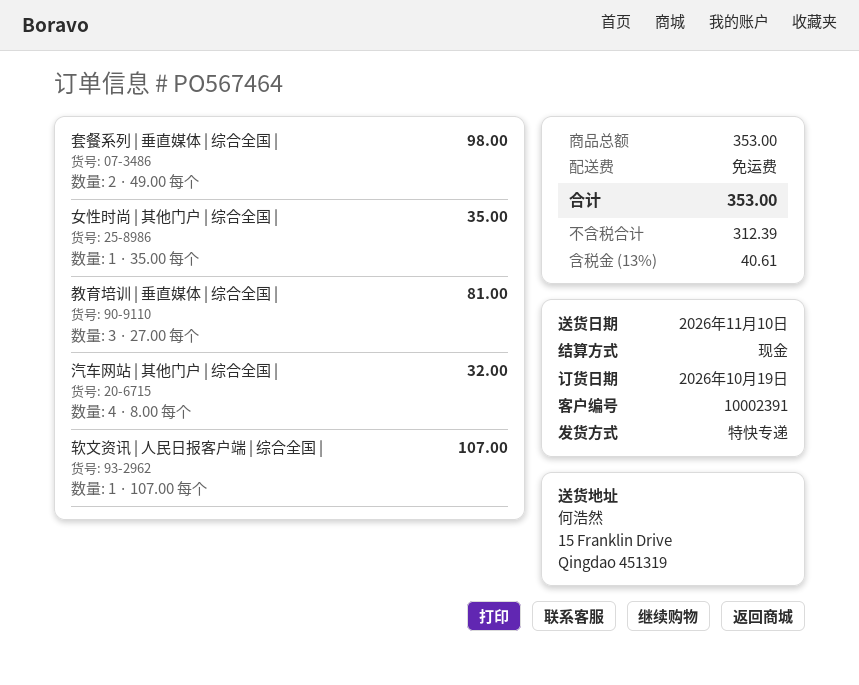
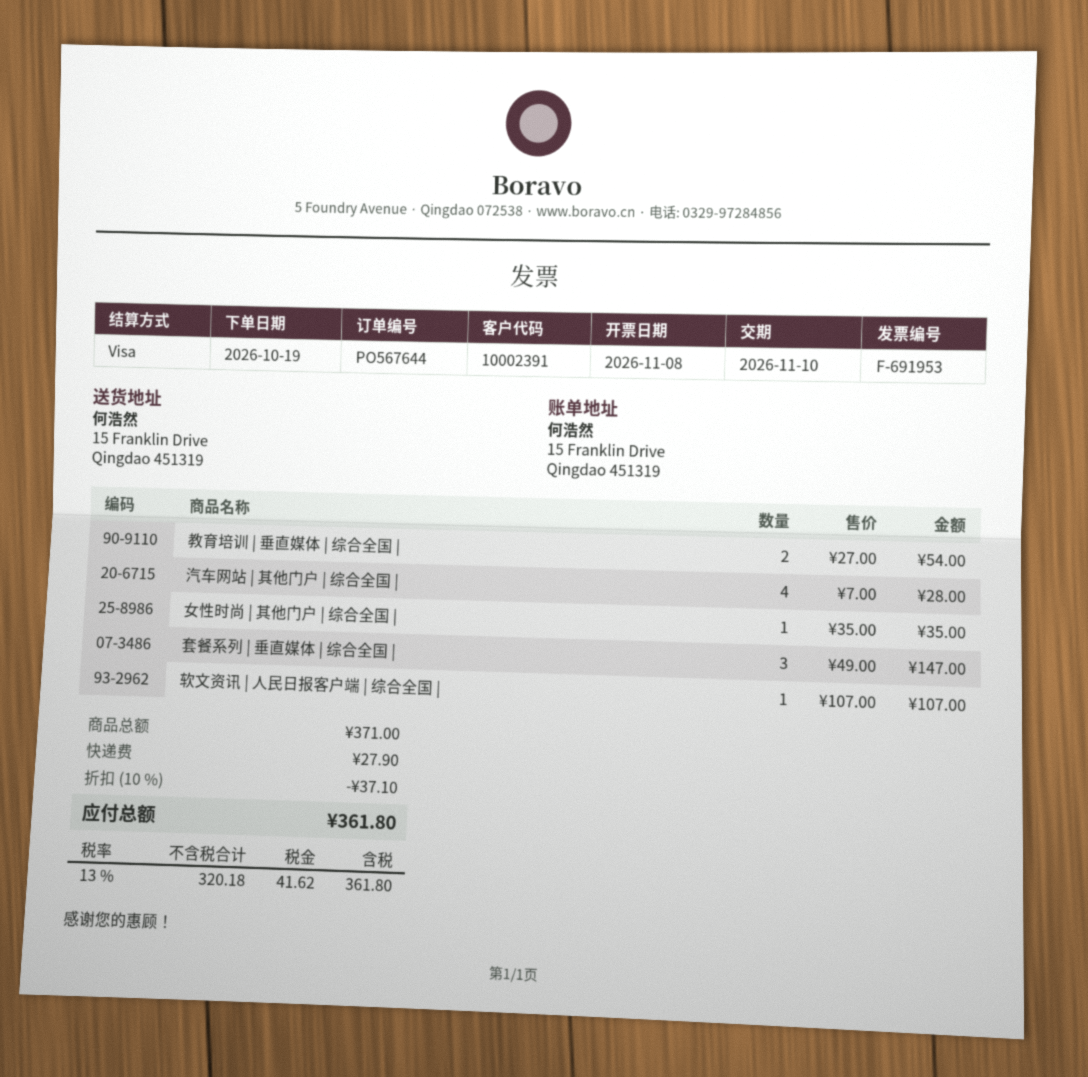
order number: PO567464 -> PO567644
payment method: cash -> Visa
套餐系列 | 垂直媒体 | 综合全国 |: 2 x 49.00 = 98.00 -> 3 x 49.00 = 147.00
教育培训 | 垂直媒体 | 综合全国 |: 3 x 27.00 = 81.00 -> 2 x 27.00 = 54.00
汽车网站 | 其他门户 | 综合全国 |: 4 x 8.00 = 32.00 -> 4 x 7.00 = 28.00
subtotal: 353.00 -> 371.00
discount: none -> 10% = 37.10
shipping: 0.00 -> 27.90
net: 312.39 -> 320.18
tax: 13% = 40.61 -> 13% = 41.62
total: 353.00 -> 361.80

